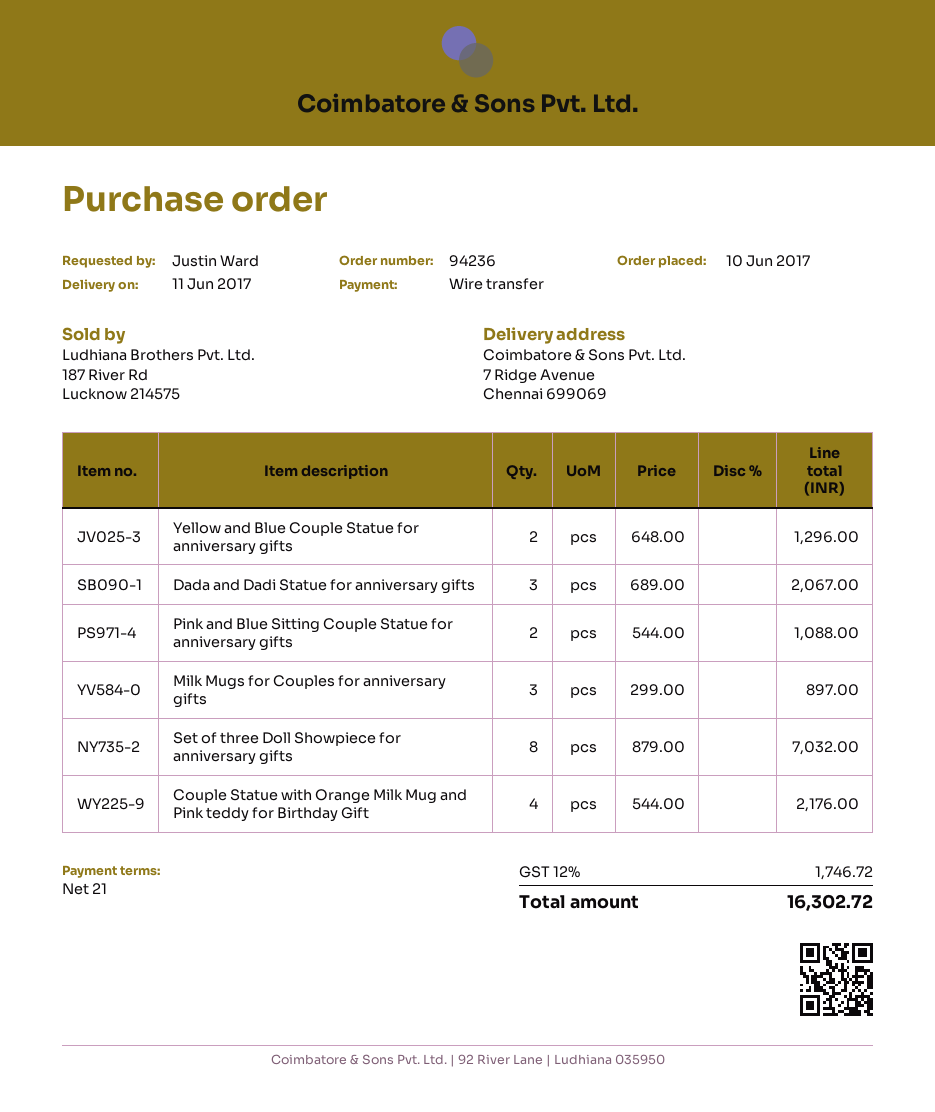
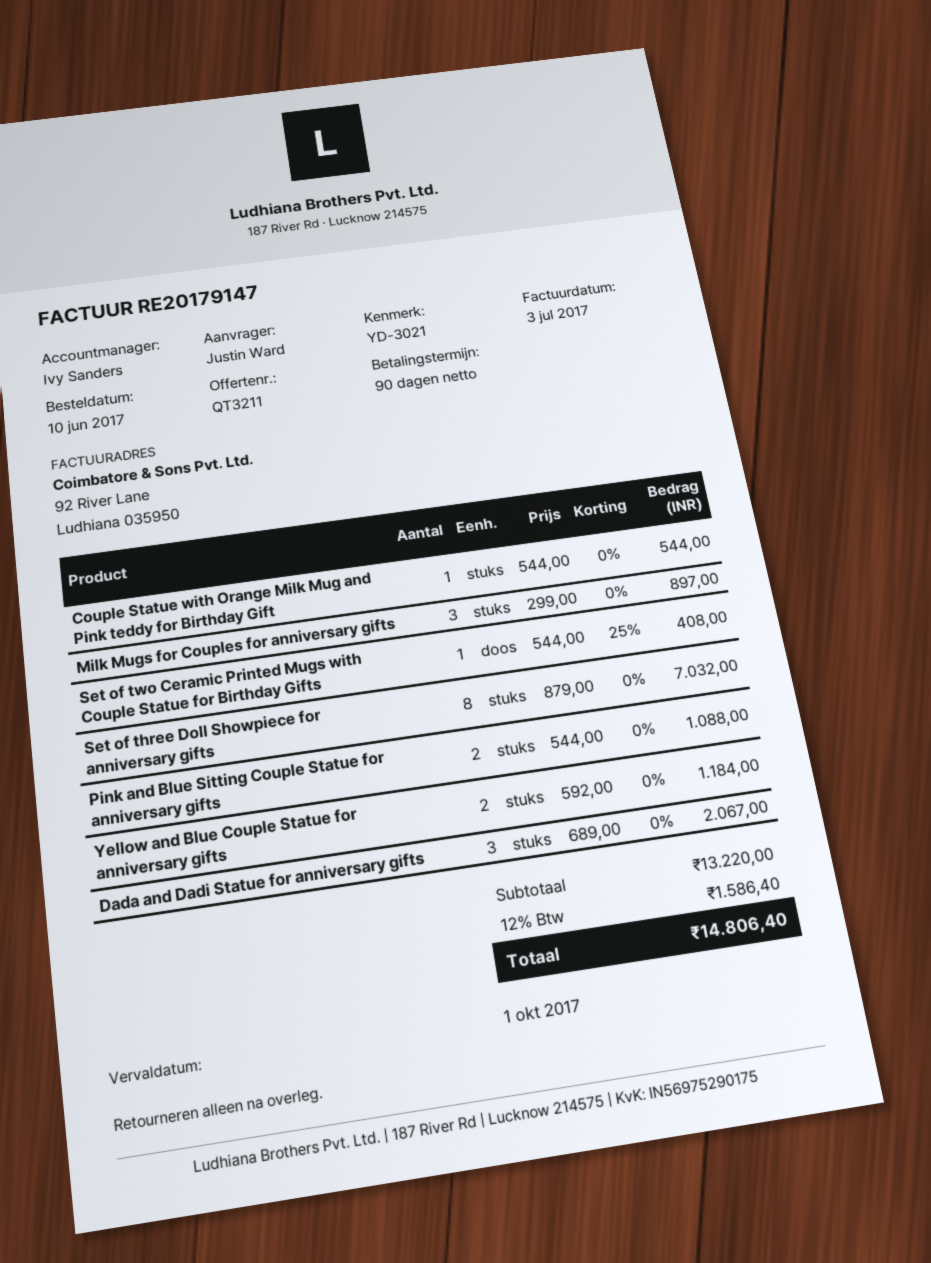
payment terms: 21 days -> 90 days
Yellow and Blue Couple Statue for anniversary gifts: 2 x 648.00 = 1296.00 -> 2 x 592.00 = 1184.00
Couple Statue with Orange Milk Mug and Pink teddy for Birthday Gift: 4 x 544.00 = 2176.00 -> 1 x 544.00 = 544.00
Set of two Ceramic Printed Mugs with Couple Statue for Birthday Gifts: none -> 1 x 544.00 - 25% = 408.00
tax: 12% = 1746.72 -> 12% = 1586.40
total: 16302.72 -> 14806.40

